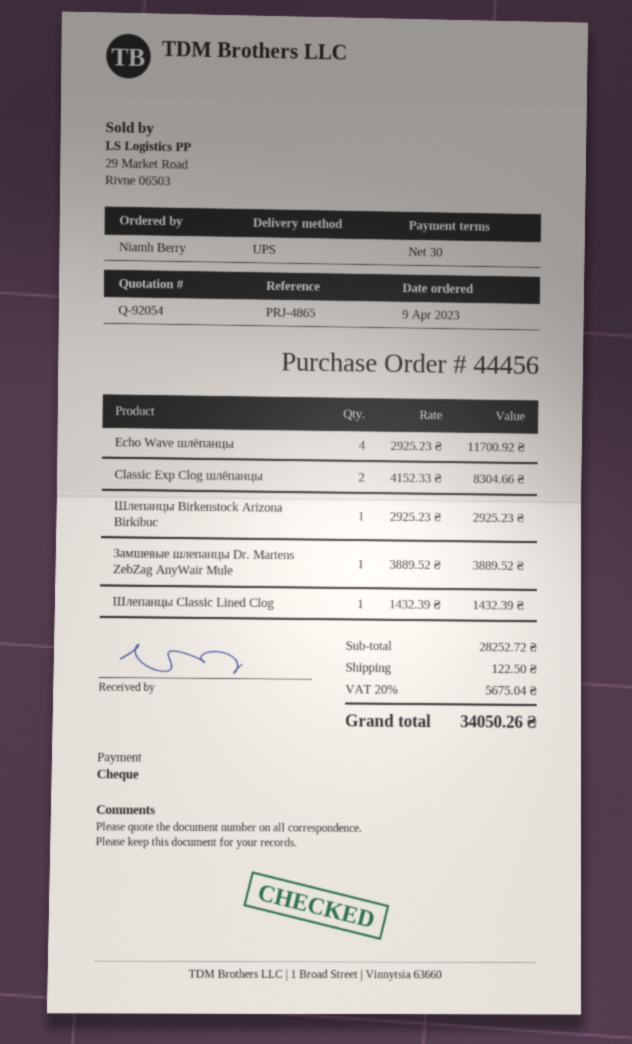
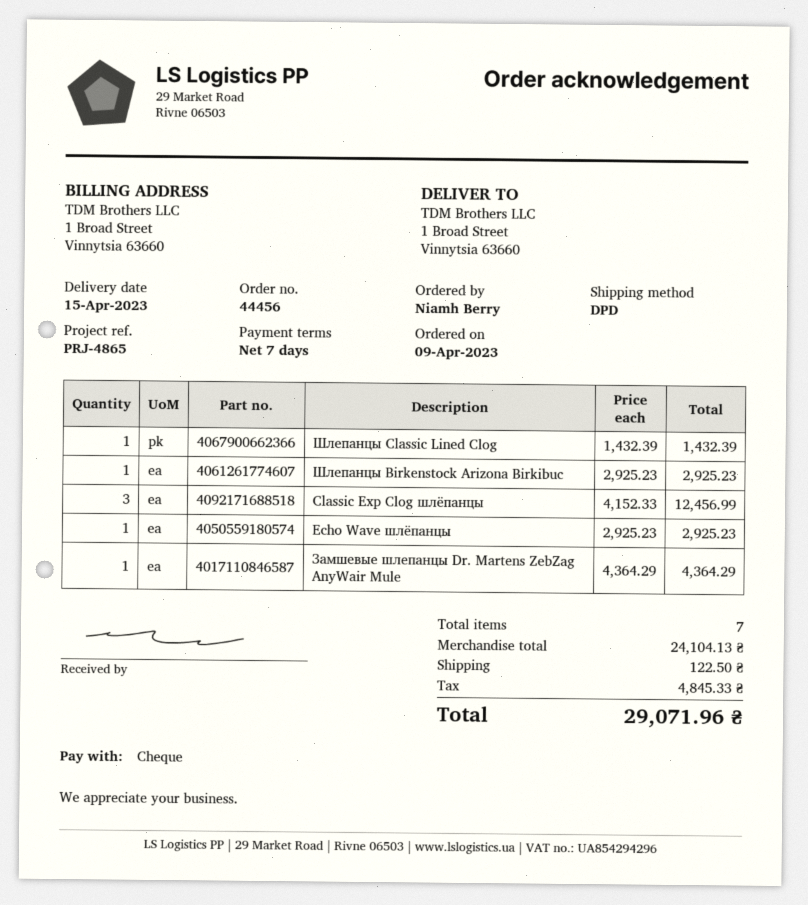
payment terms: 30 days -> 7 days
shipping method: UPS -> DPD
Echo Wave шлёпанцы: 4 x 2925.23 = 11700.92 -> 1 x 2925.23 = 2925.23
Classic Exp Clog шлёпанцы: 2 x 4152.33 = 8304.66 -> 3 x 4152.33 = 12456.99
Замшевые шлепанцы Dr. Martens ZebZag AnyWair Mule: 1 x 3889.52 = 3889.52 -> 1 x 4364.29 = 4364.29
subtotal: 28252.72 -> 24104.13
tax: 5675.04 -> 4845.33
total: 34050.26 -> 29071.96

